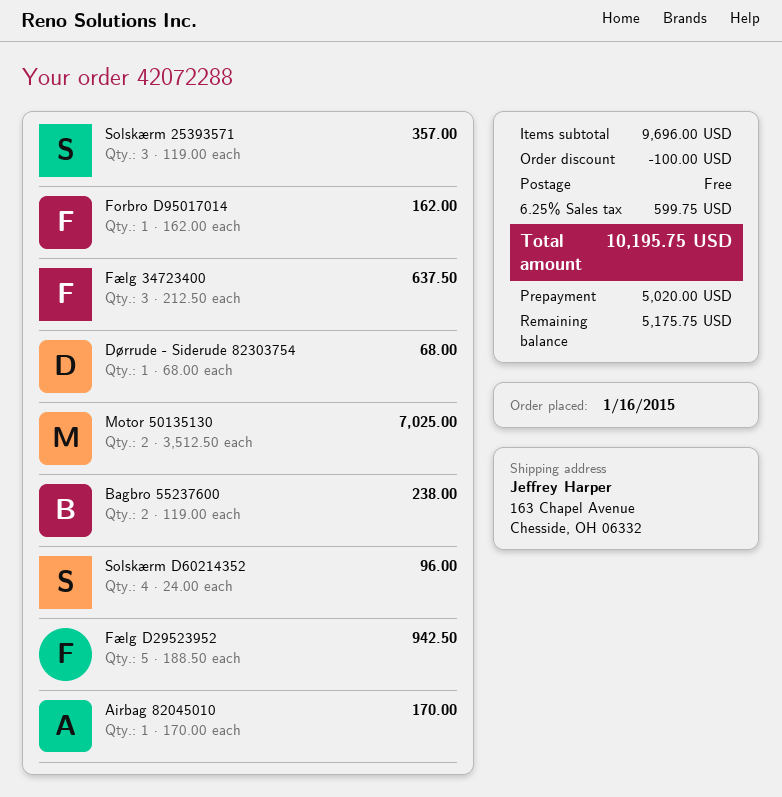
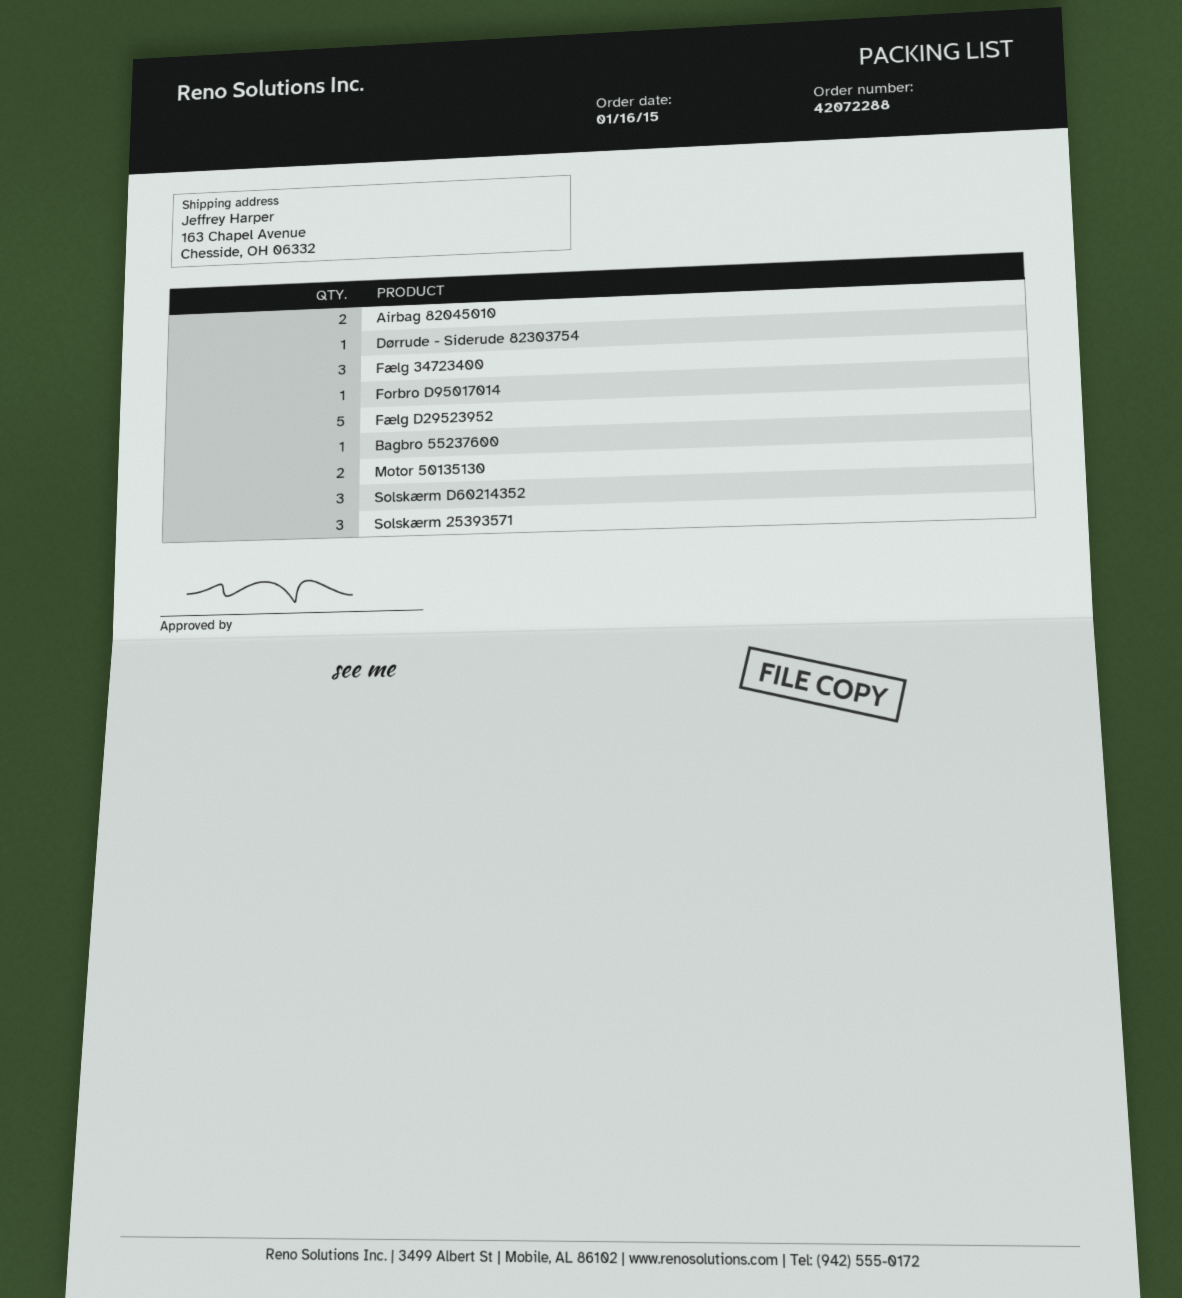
Bagbro 55237600: 2 -> 1
Solskærm D60214352: 4 -> 3
Airbag 82045010: 1 -> 2

